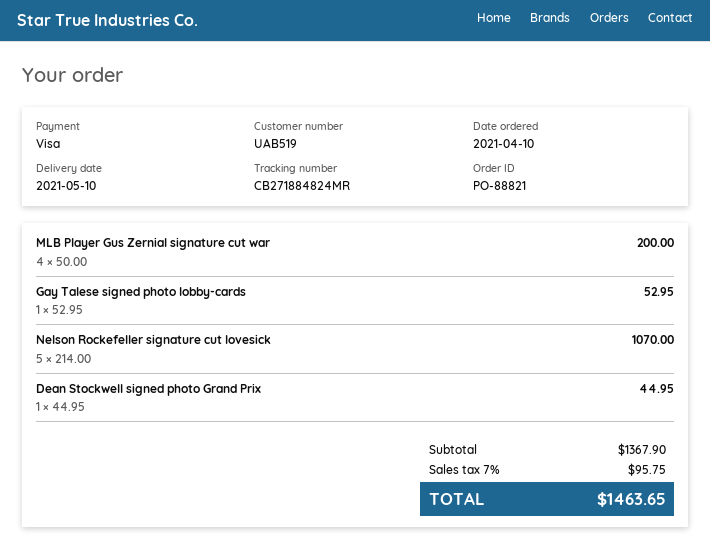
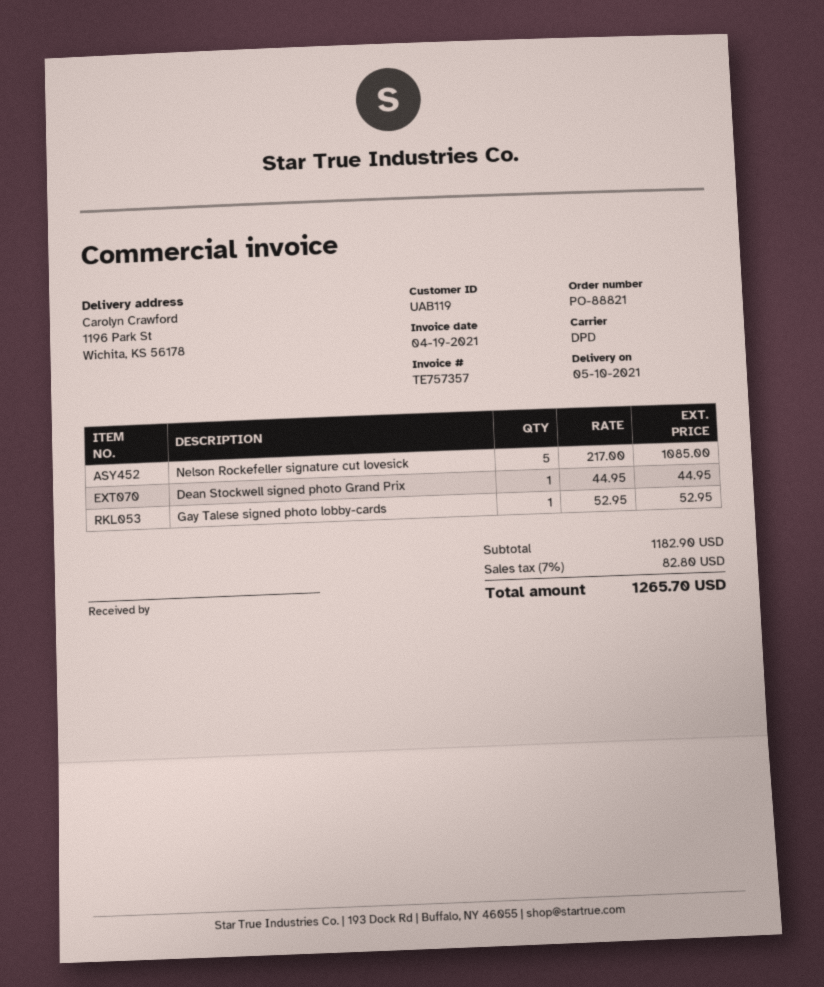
customer number: UAB519 -> UAB119
MLB Player Gus Zernial signature cut war: 4 x 50.00 = 200.00 -> none
Nelson Rockefeller signature cut lovesick: 5 x 214.00 = 1070.00 -> 5 x 217.00 = 1085.00
subtotal: 1367.90 -> 1182.90
tax: 7% = 95.75 -> 7% = 82.80
total: 1463.65 -> 1265.70

